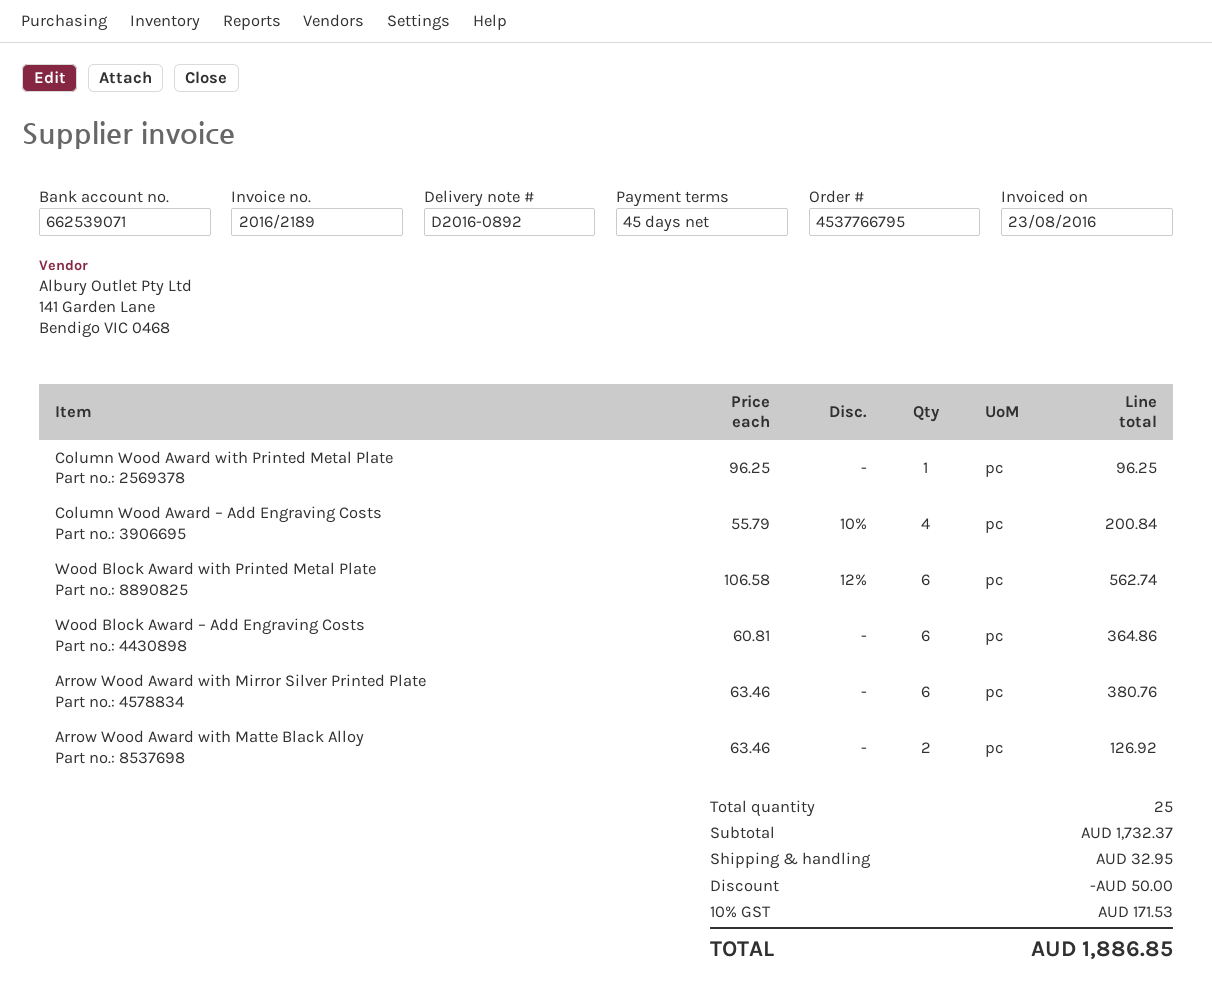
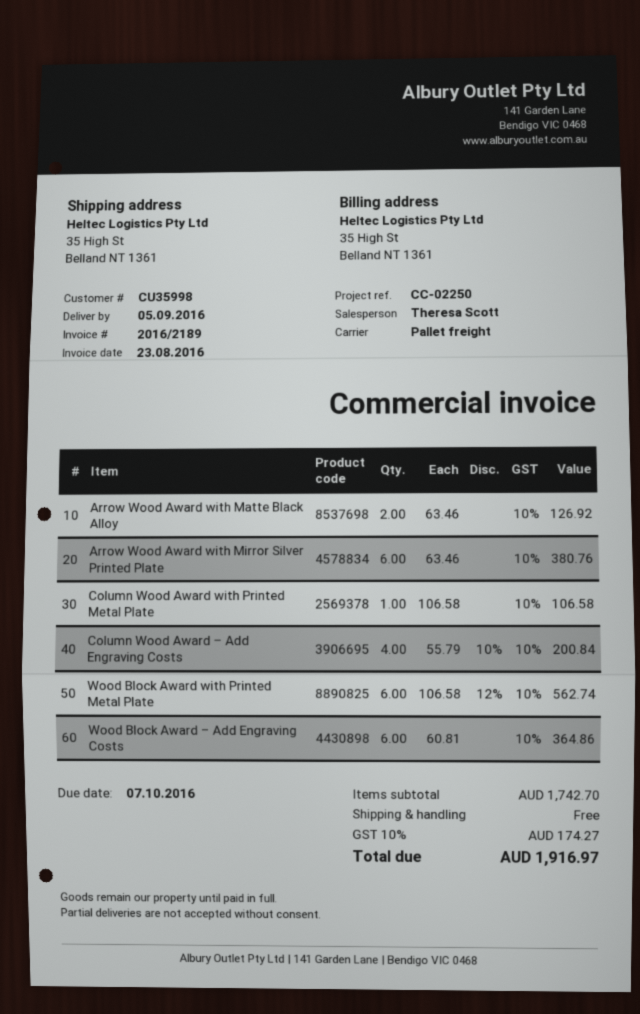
Column Wood Award with Printed Metal Plate: 1 x 96.25 = 96.25 -> 1 x 106.58 = 106.58
subtotal: 1732.37 -> 1742.70
discount: 50.00 -> none
shipping: 32.95 -> 0.00
tax: 10% = 171.53 -> 10% = 174.27
total: 1886.85 -> 1916.97

